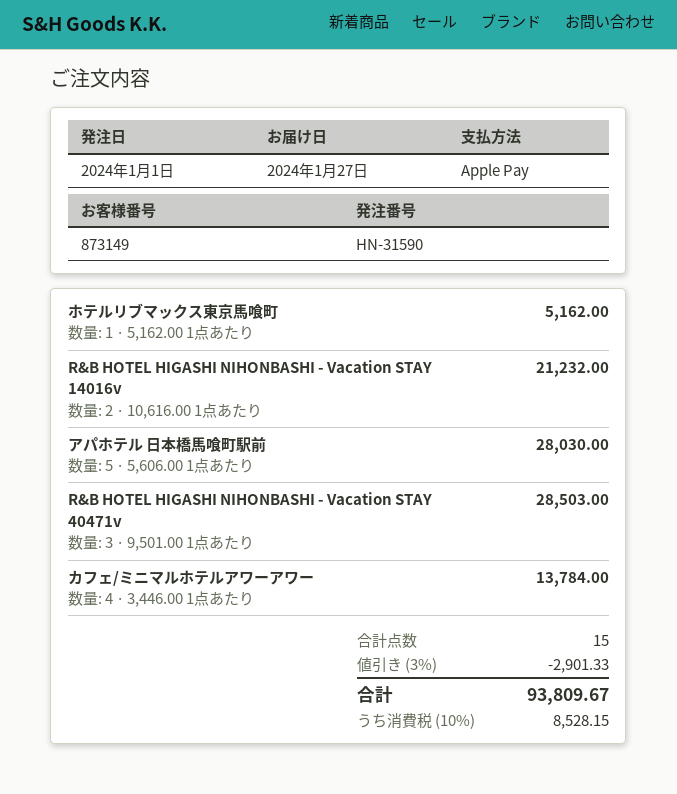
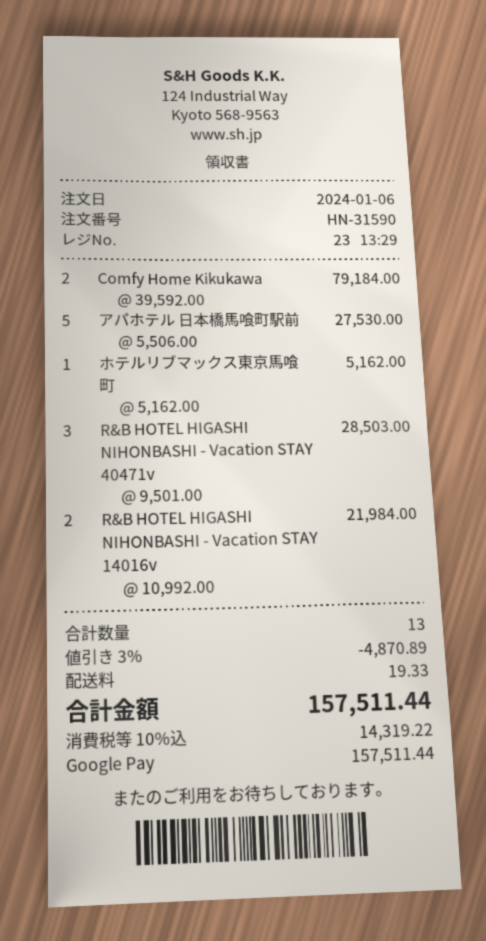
order date: 2024-01-01 -> 2024-01-06
payment method: Apple Pay -> Google Pay
R&B HOTEL HIGASHI NIHONBASHI - Vacation STAY 14016v: 2 x 10616.00 = 21232.00 -> 2 x 10992.00 = 21984.00
アパホテル 日本橋馬喰町駅前: 5 x 5606.00 = 28030.00 -> 5 x 5506.00 = 27530.00
カフェ/ミニマルホテルアワーアワー: 4 x 3446.00 = 13784.00 -> none
Comfy Home Kikukawa: none -> 2 x 39592.00 = 79184.00
total quantity: 15 -> 13
discount: 3% = 2901.33 -> 3% = 4870.89
shipping: none -> 19.33
tax: 10% = 8528.15 -> 10% = 14319.22
total: 93809.67 -> 157511.44

